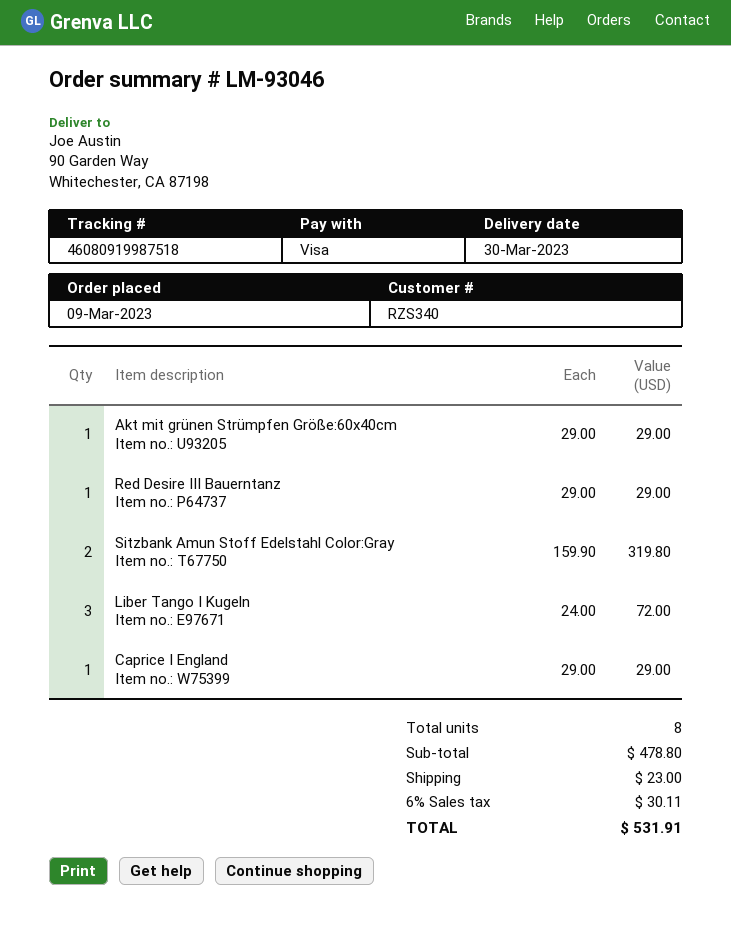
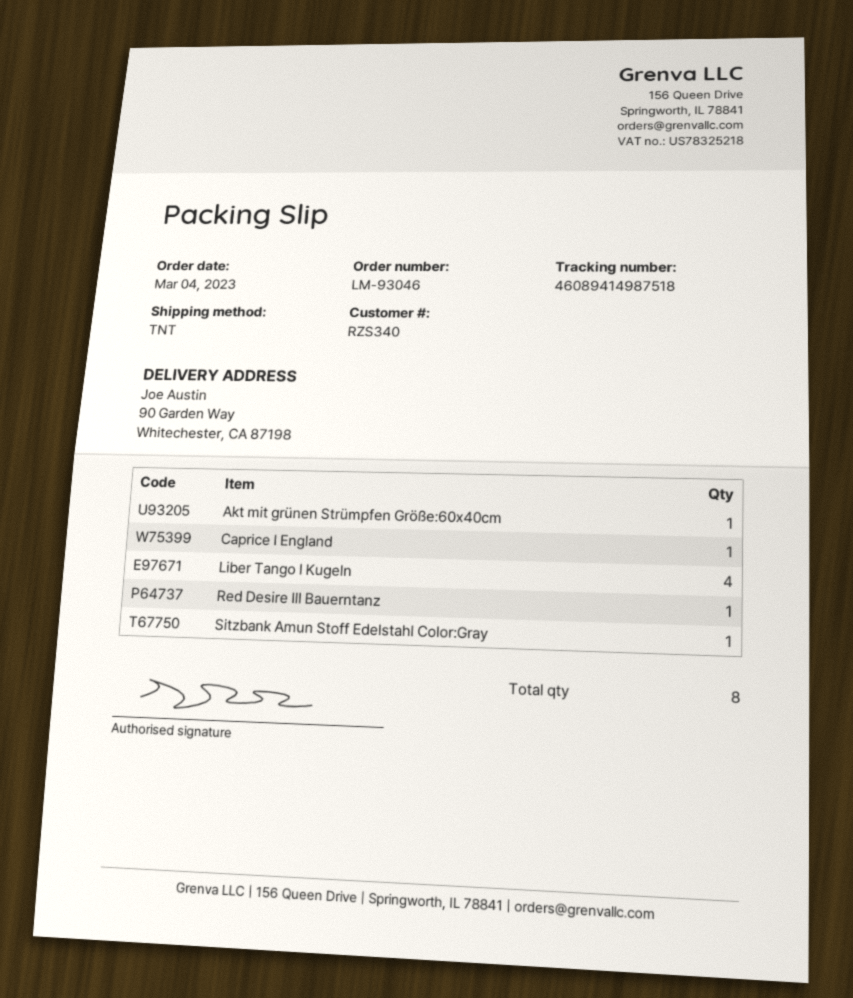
order date: 2023-03-09 -> 2023-03-04
tracking number: 46080919987518 -> 46089414987518
Sitzbank Amun Stoff Edelstahl Color:Gray: 2 -> 1
Liber Tango I Kugeln: 3 -> 4

